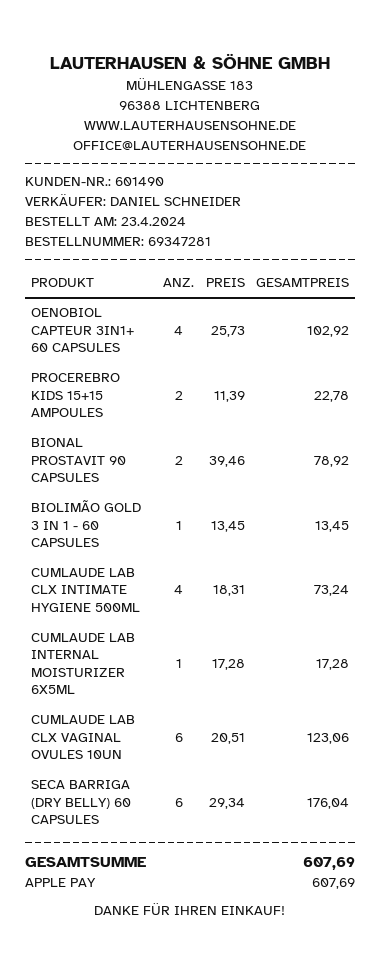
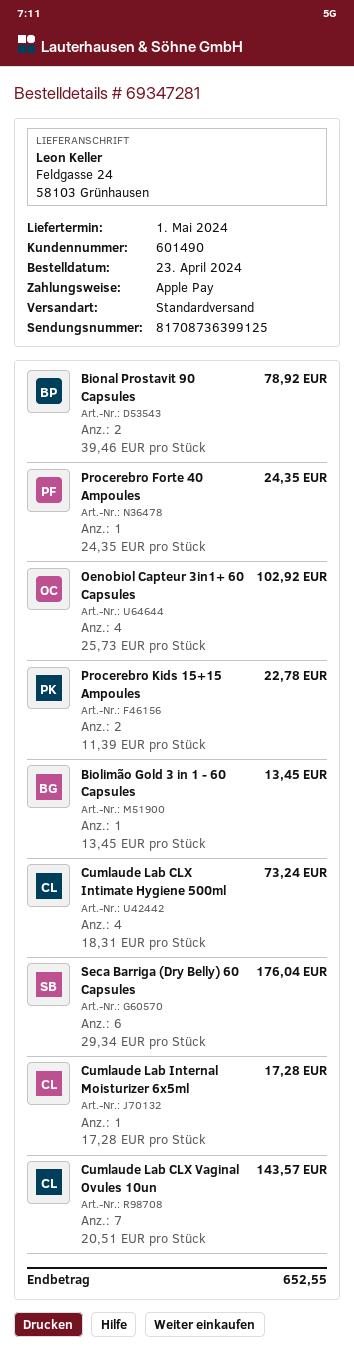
CUMLAUDE LAB CLX VAGINAL OVULES 10UN: 6 x 20.51 = 123.06 -> 7 x 20.51 = 143.57
Procerebro Forte 40 Ampoules: none -> 1 x 24.35 = 24.35
total: 607.69 -> 652.55

